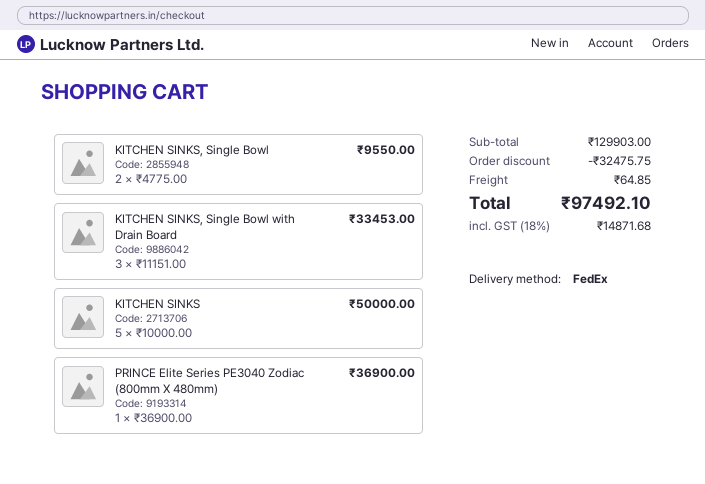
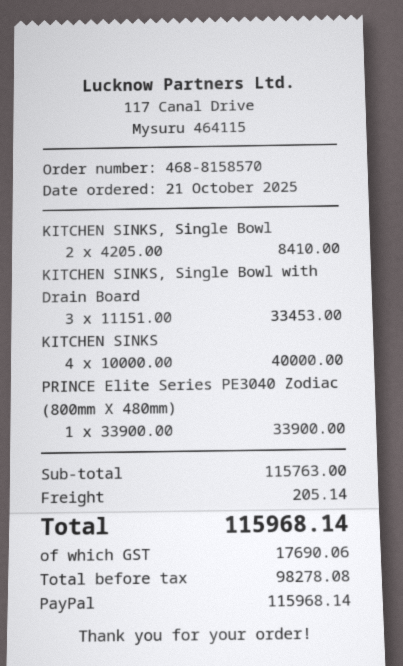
KITCHEN SINKS, Single Bowl: 2 x 4775.00 = 9550.00 -> 2 x 4205.00 = 8410.00
KITCHEN SINKS: 5 x 10000.00 = 50000.00 -> 4 x 10000.00 = 40000.00
PRINCE Elite Series PE3040 Zodiac (800mm X 480mm): 1 x 36900.00 = 36900.00 -> 1 x 33900.00 = 33900.00
subtotal: 129903.00 -> 115763.00
discount: 32475.75 -> none
shipping: 64.85 -> 205.14
tax: 14871.68 -> 17690.06
total: 97492.10 -> 115968.14

